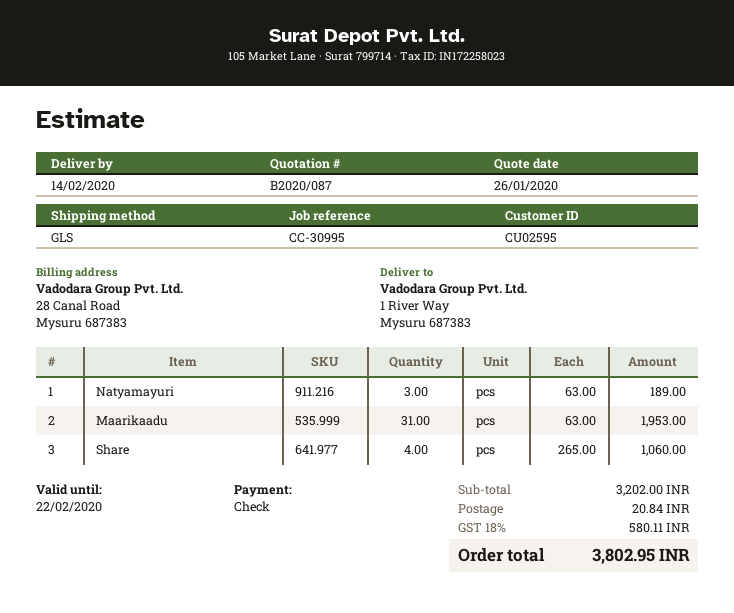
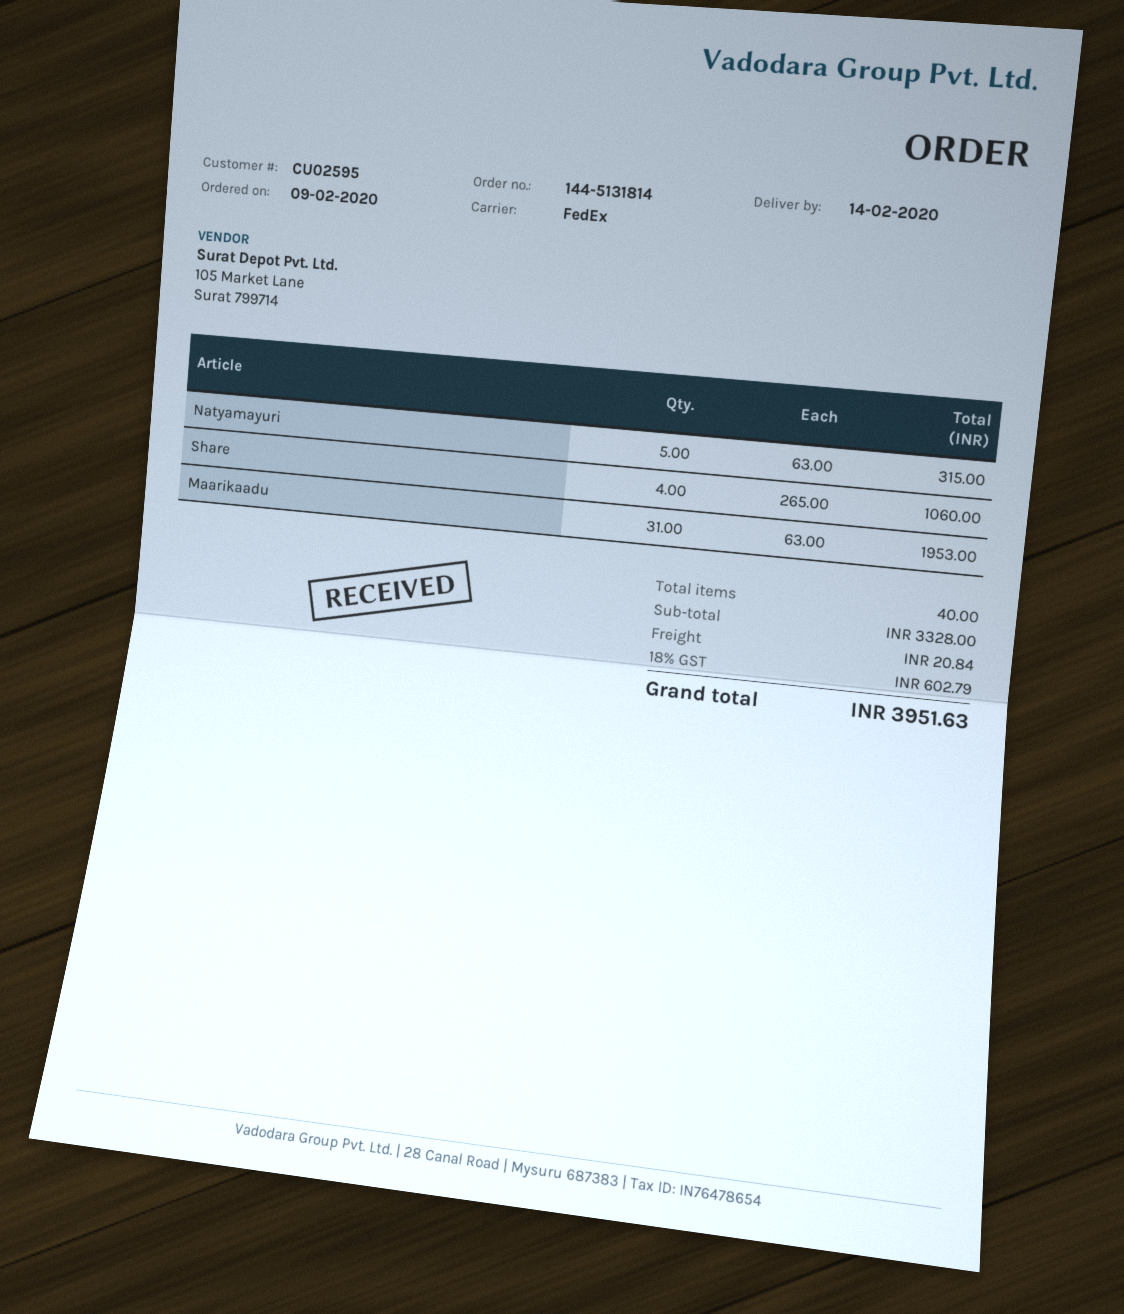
shipping method: GLS -> FedEx
Natyamayuri: 3 x 63.00 = 189.00 -> 5 x 63.00 = 315.00
subtotal: 3202.00 -> 3328.00
tax: 18% = 580.11 -> 18% = 602.79
total: 3802.95 -> 3951.63

